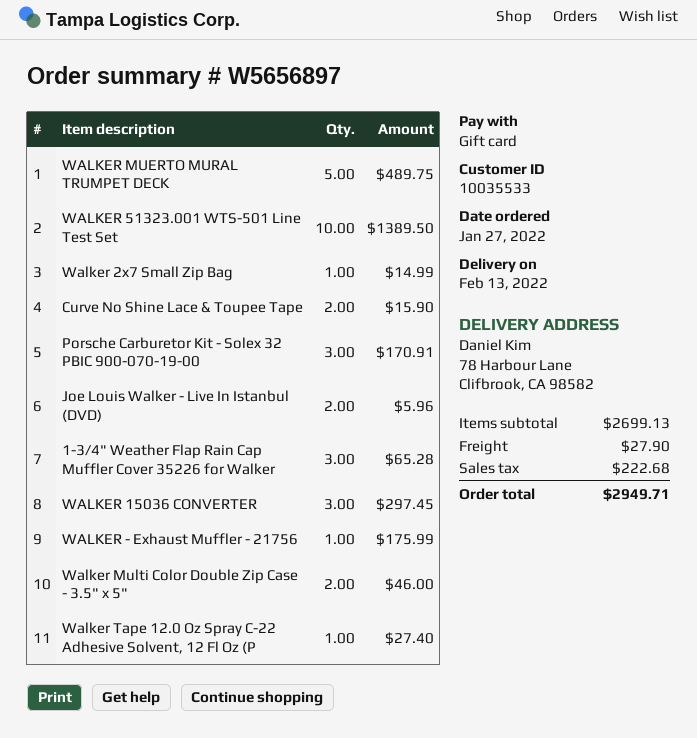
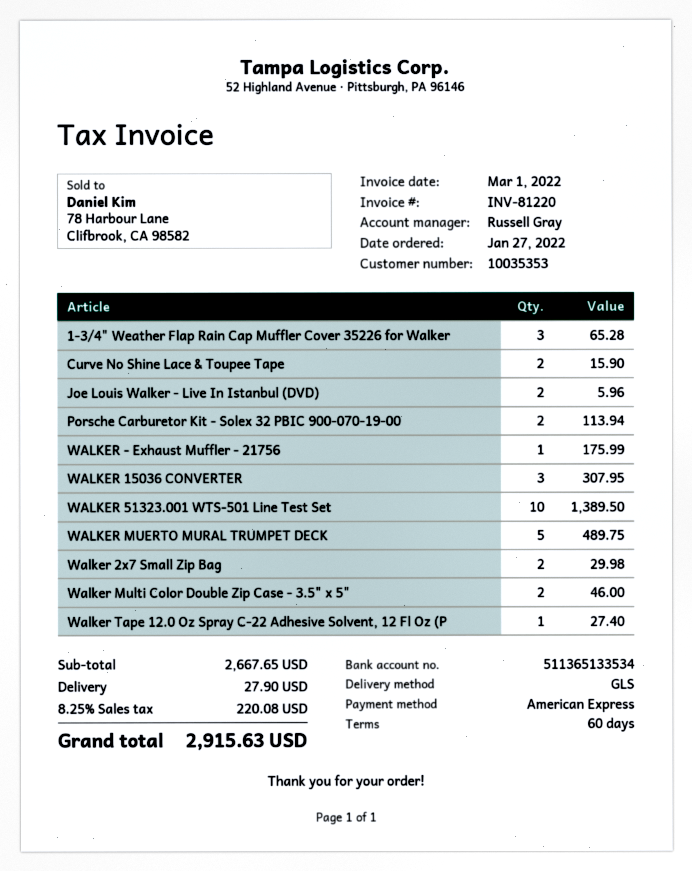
customer number: 10035533 -> 10035353
payment method: gift card -> American Express
Walker 2x7 Small Zip Bag: 1 for 14.99 -> 2 for 29.98
Porsche Carburetor Kit - Solex 32 PBIC 900-070-19-00: 3 for 170.91 -> 2 for 113.94
WALKER 15036 CONVERTER: 3 for 297.45 -> 3 for 307.95
subtotal: 2699.13 -> 2667.65
tax: 222.68 -> 220.08
total: 2949.71 -> 2915.63

